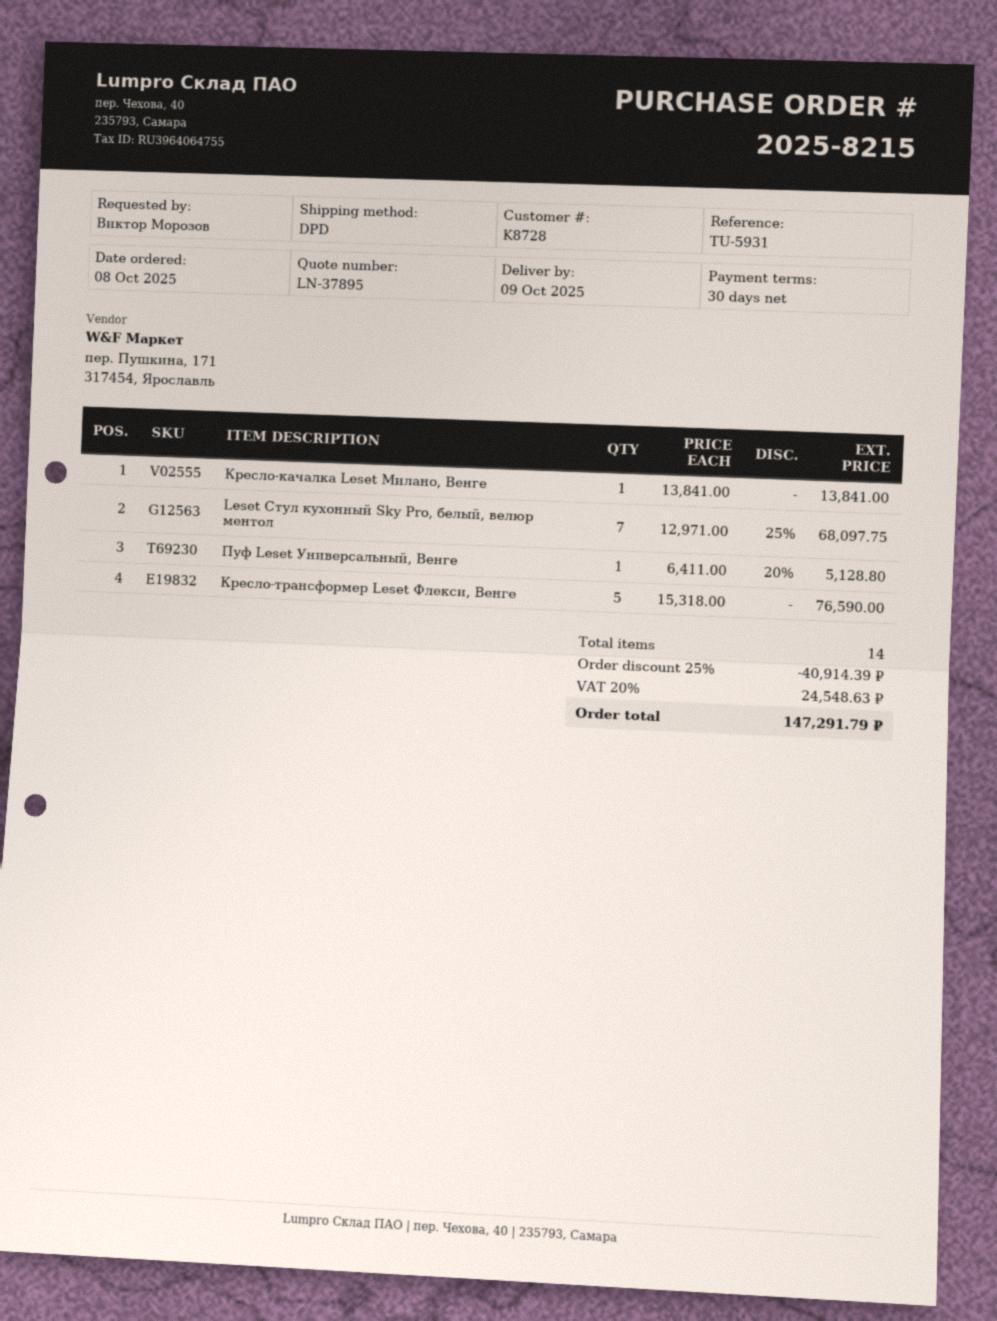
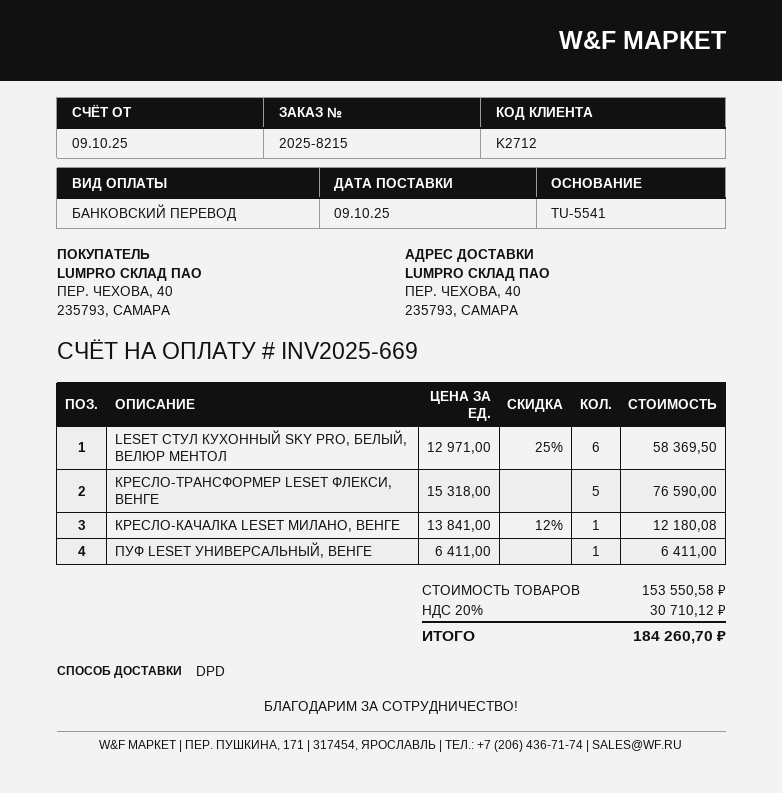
customer number: K8728 -> K2712
reference: TU-5931 -> TU-5541
Кресло-качалка Leset Милано, Венге: 1 x 13841.00 = 13841.00 -> 1 x 13841.00 - 12% = 12180.08
Leset Стул кухонный Sky Pro, белый, велюр ментол: 7 x 12971.00 - 25% = 68097.75 -> 6 x 12971.00 - 25% = 58369.50
Пуф Leset Универсальный, Венге: 1 x 6411.00 - 20% = 5128.80 -> 1 x 6411.00 = 6411.00
discount: 25% = 40914.39 -> none
tax: 20% = 24548.63 -> 20% = 30710.12
total: 147291.79 -> 184260.70

